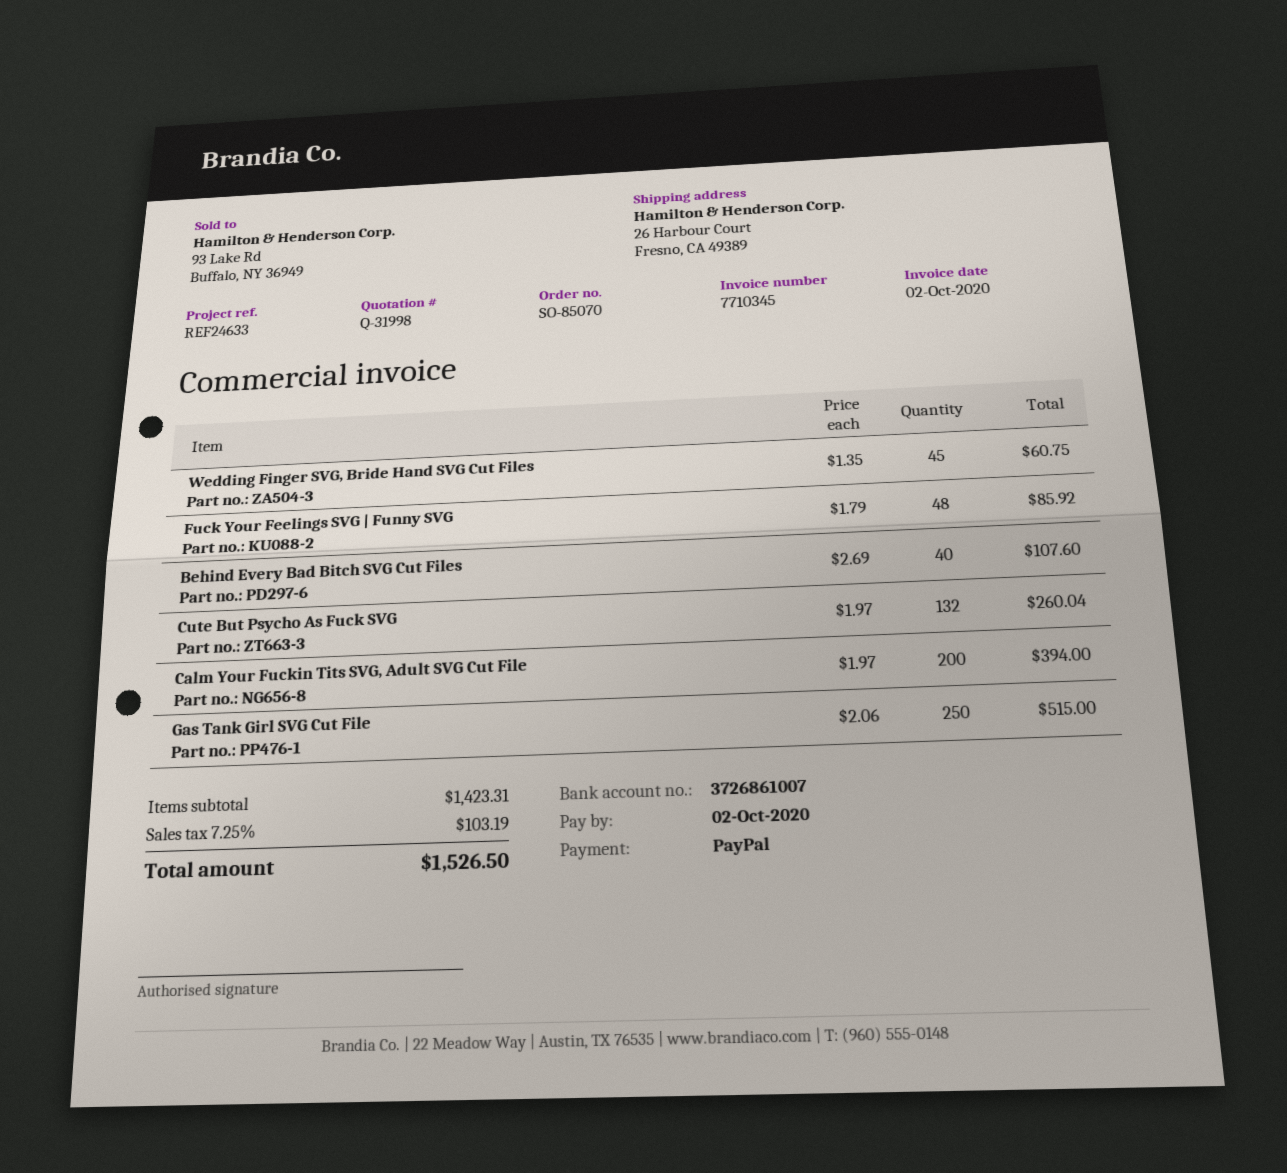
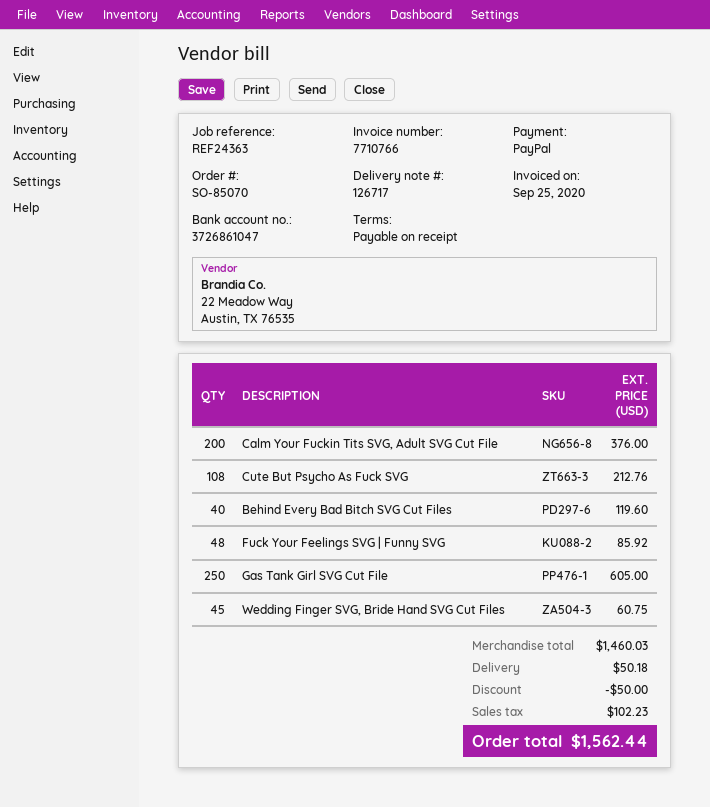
invoice number: 7710345 -> 7710766
invoice date: 2020-10-02 -> 2020-09-25
reference: REF24633 -> REF24363
bank account: 3726861007 -> 3726861047
Behind Every Bad Bitch SVG Cut Files: 40 for 107.60 -> 40 for 119.60
Cute But Psycho As Fuck SVG: 132 for 260.04 -> 108 for 212.76
Calm Your Fuckin Tits SVG, Adult SVG Cut File: 200 for 394.00 -> 200 for 376.00
Gas Tank Girl SVG Cut File: 250 for 515.00 -> 250 for 605.00
subtotal: 1423.31 -> 1460.03
discount: none -> 50.00
shipping: none -> 50.18
tax: 103.19 -> 102.23
total: 1526.50 -> 1562.44

